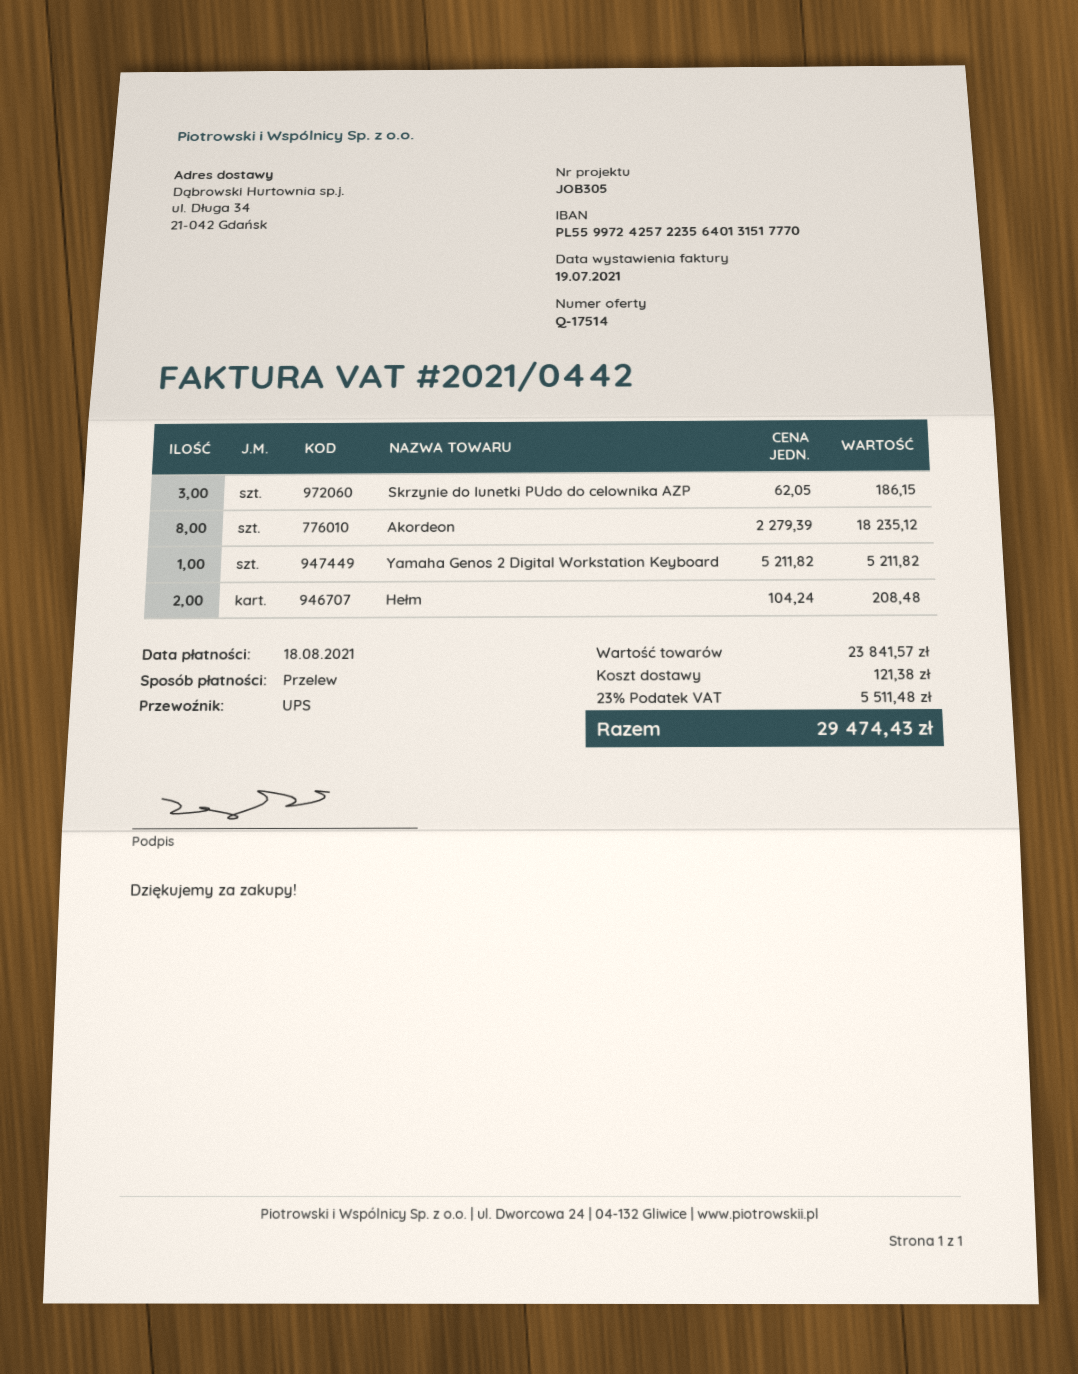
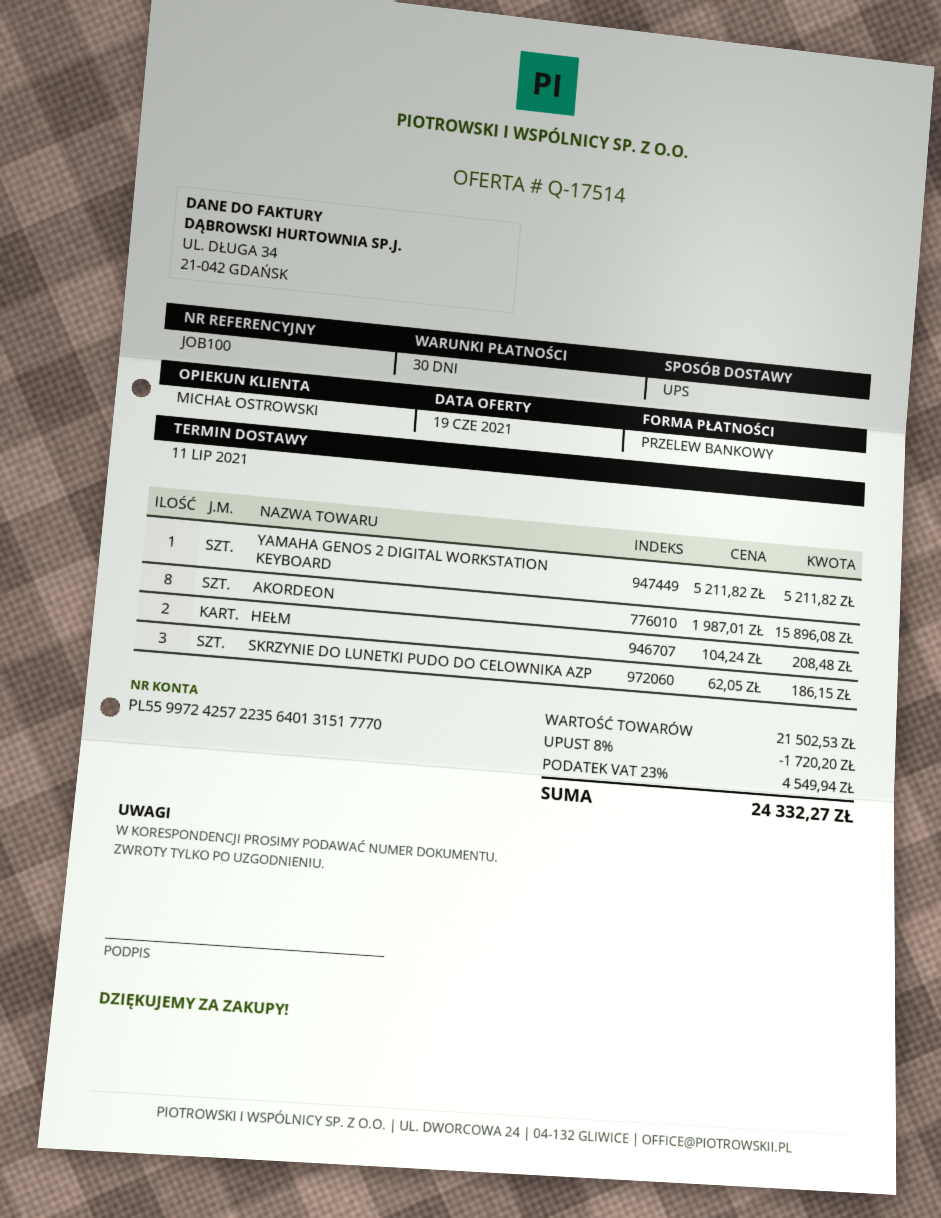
reference: JOB305 -> JOB100
Akordeon: 8 x 2279.39 = 18235.12 -> 8 x 1987.01 = 15896.08
subtotal: 23841.57 -> 21502.53
discount: none -> 8% = 1720.20
shipping: 121.38 -> none
tax: 23% = 5511.48 -> 23% = 4549.94
total: 29474.43 -> 24332.27

